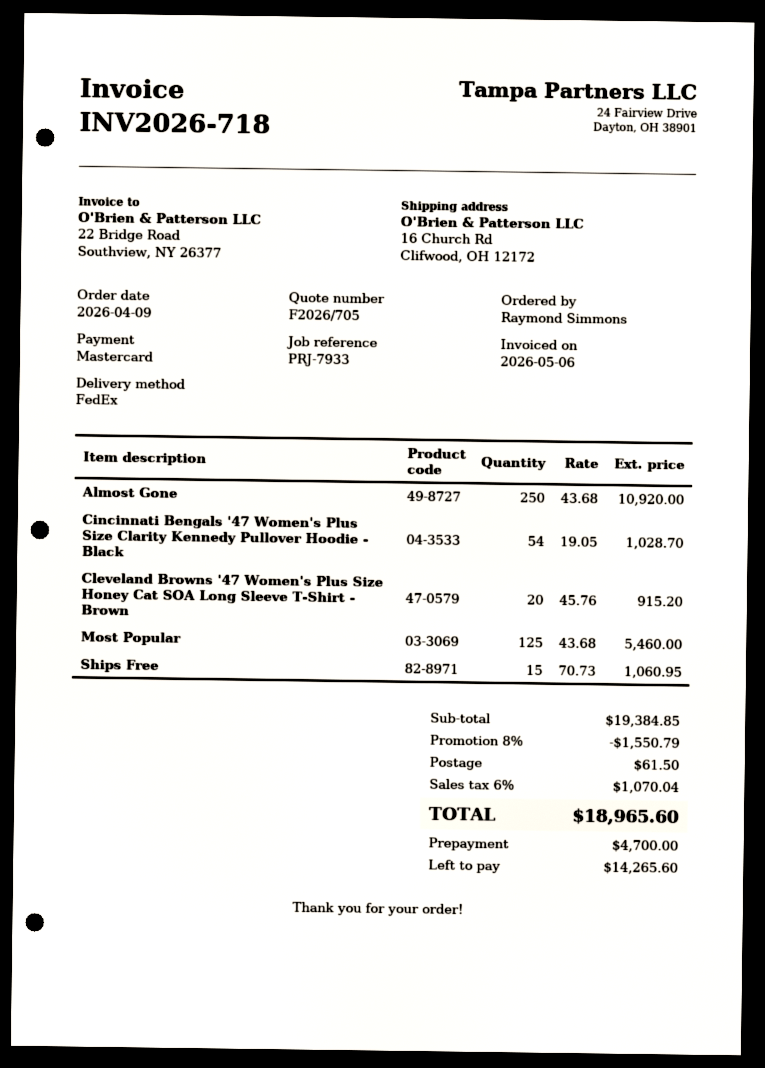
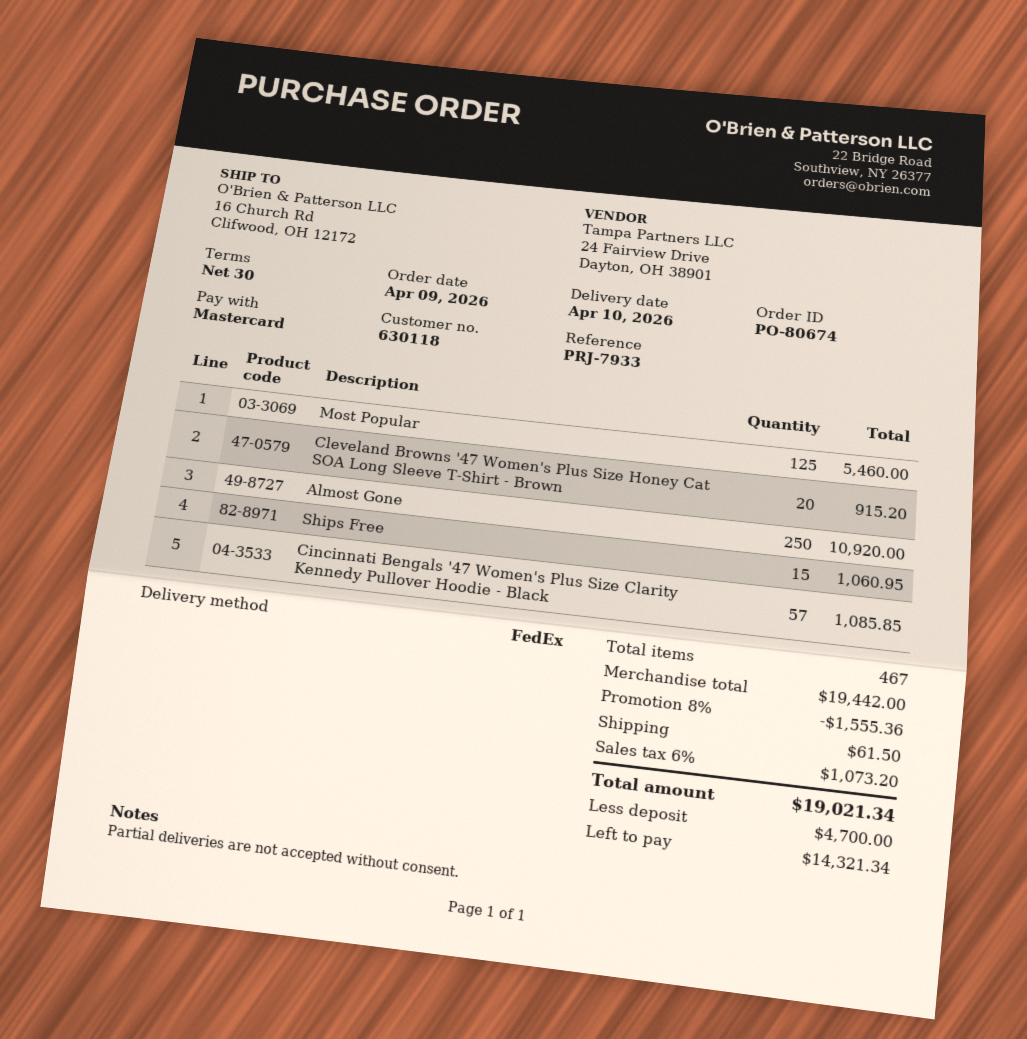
Cincinnati Bengals '47 Women's Plus Size Clarity Kennedy Pullover Hoodie - Black: 54 for 1028.70 -> 57 for 1085.85
subtotal: 19384.85 -> 19442.00
discount: 8% = 1550.79 -> 8% = 1555.36
tax: 6% = 1070.04 -> 6% = 1073.20
total: 18965.60 -> 19021.34
balance: 14265.60 -> 14321.34

